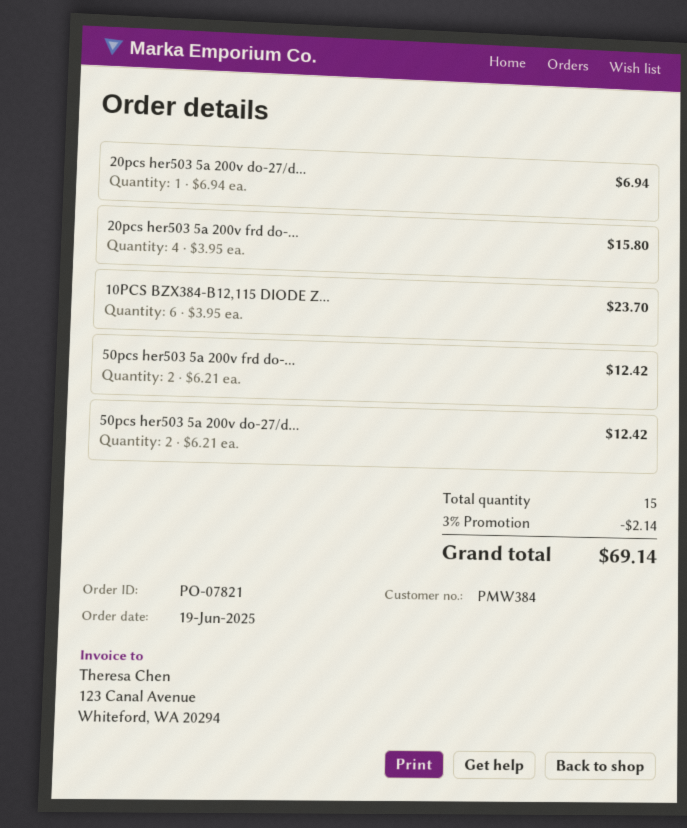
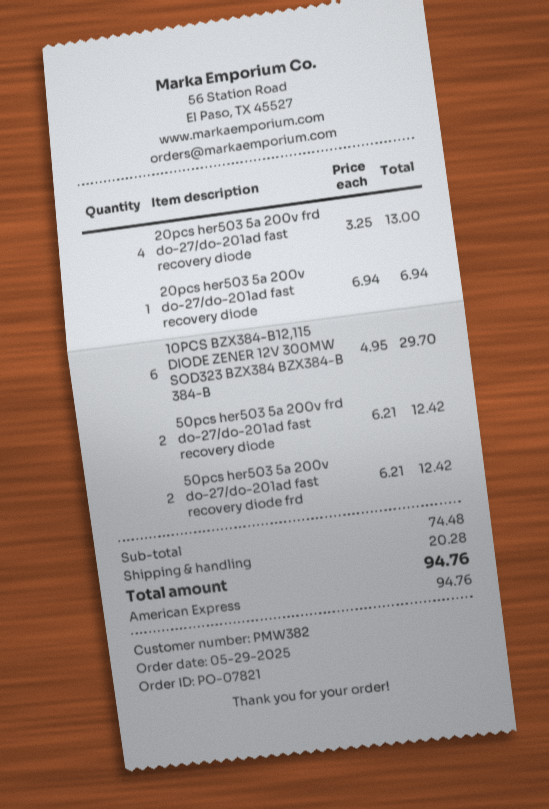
order date: 2025-06-19 -> 2025-05-29
customer number: PMW384 -> PMW382
20pcs her503 5a 200v frd do-...: 4 x 3.95 = 15.80 -> 4 x 3.25 = 13.00
10PCS BZX384-B12,115 DIODE Z...: 6 x 3.95 = 23.70 -> 6 x 4.95 = 29.70
discount: 3% = 2.14 -> none
shipping: none -> 20.28
total: 69.14 -> 94.76

